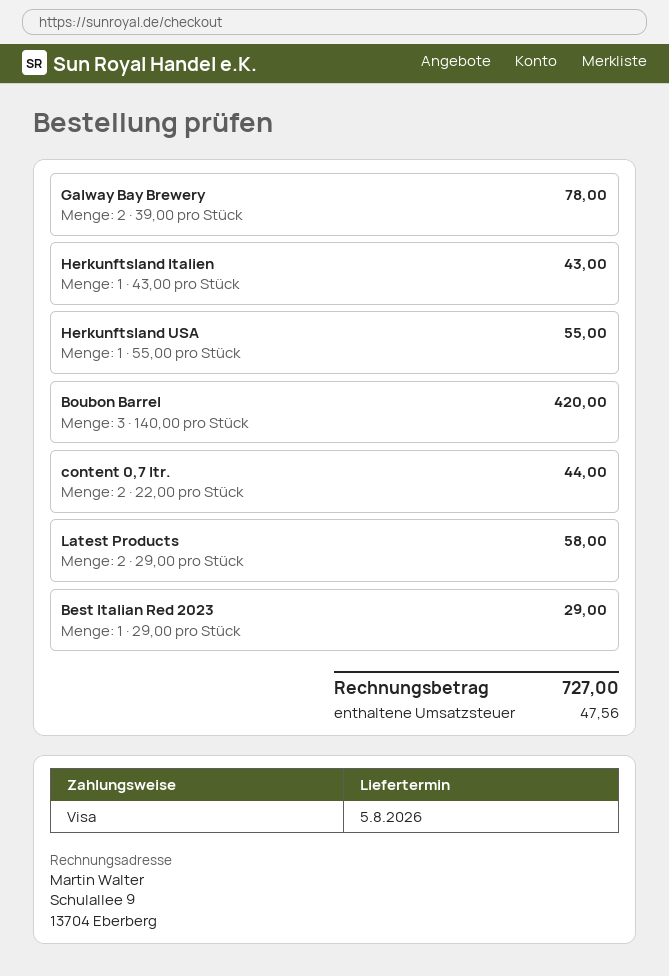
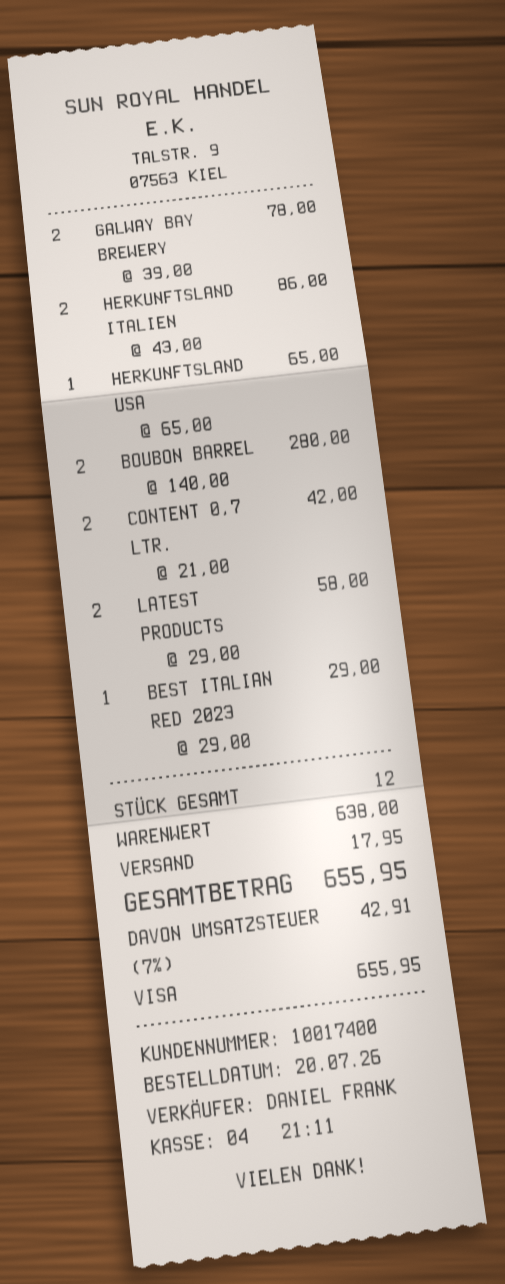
Herkunftsland Italien: 1 x 43.00 = 43.00 -> 2 x 43.00 = 86.00
Herkunftsland USA: 1 x 55.00 = 55.00 -> 1 x 65.00 = 65.00
Boubon Barrel: 3 x 140.00 = 420.00 -> 2 x 140.00 = 280.00
content 0,7 ltr.: 2 x 22.00 = 44.00 -> 2 x 21.00 = 42.00
shipping: none -> 17.95
tax: 47.56 -> 42.91
total: 727.00 -> 655.95

